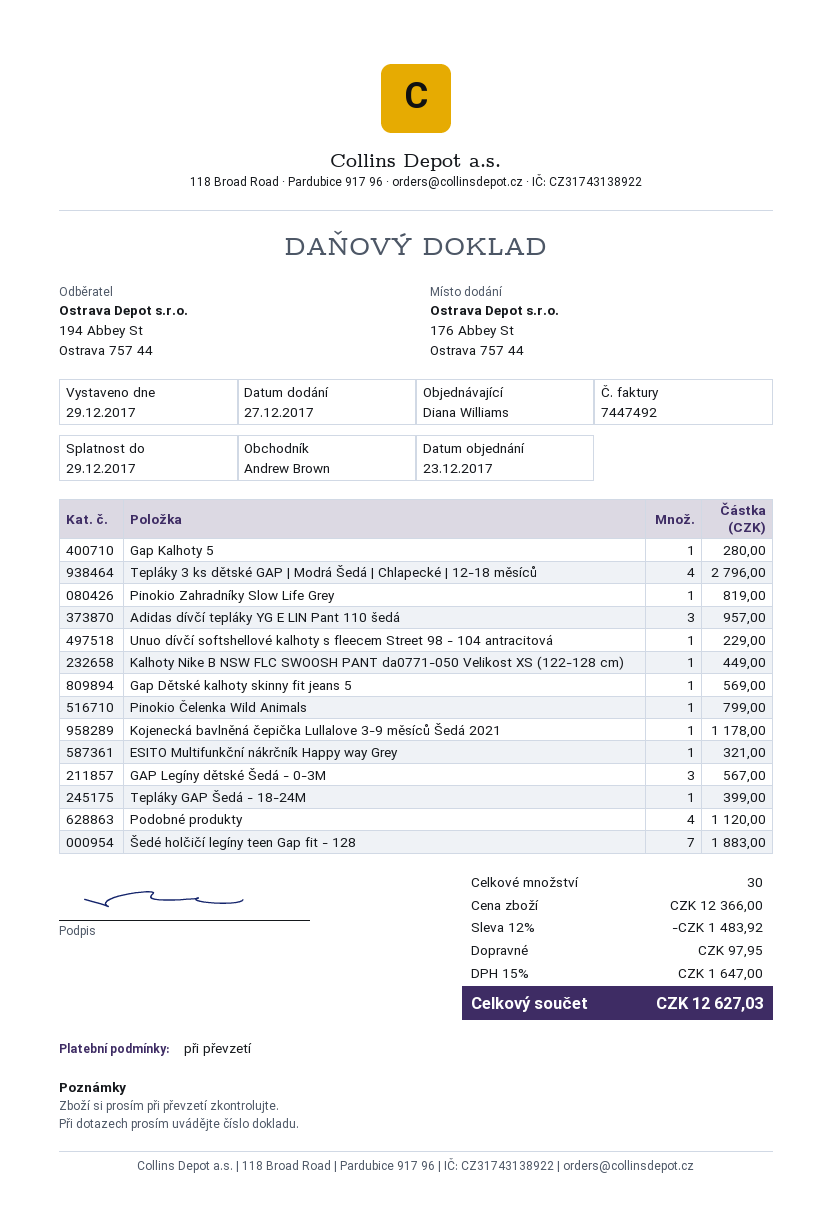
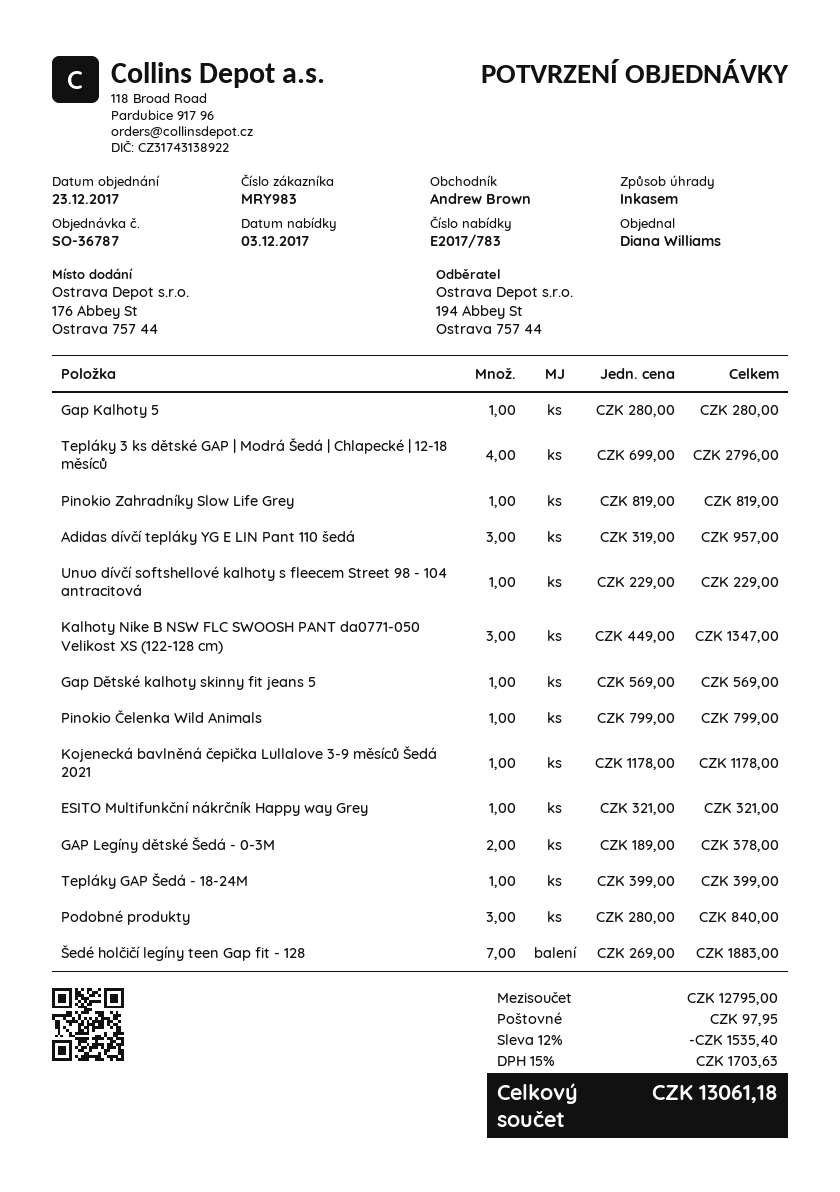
Kalhoty Nike B NSW FLC SWOOSH PANT da0771-050 Velikost XS (122-128 cm): 1 for 449.00 -> 3 for 1347.00
GAP Legíny dětské Šedá - 0-3M: 3 for 567.00 -> 2 for 378.00
Podobné produkty: 4 for 1120.00 -> 3 for 840.00
subtotal: 12366.00 -> 12795.00
discount: 12% = 1483.92 -> 12% = 1535.40
tax: 15% = 1647.00 -> 15% = 1703.63
total: 12627.03 -> 13061.18

